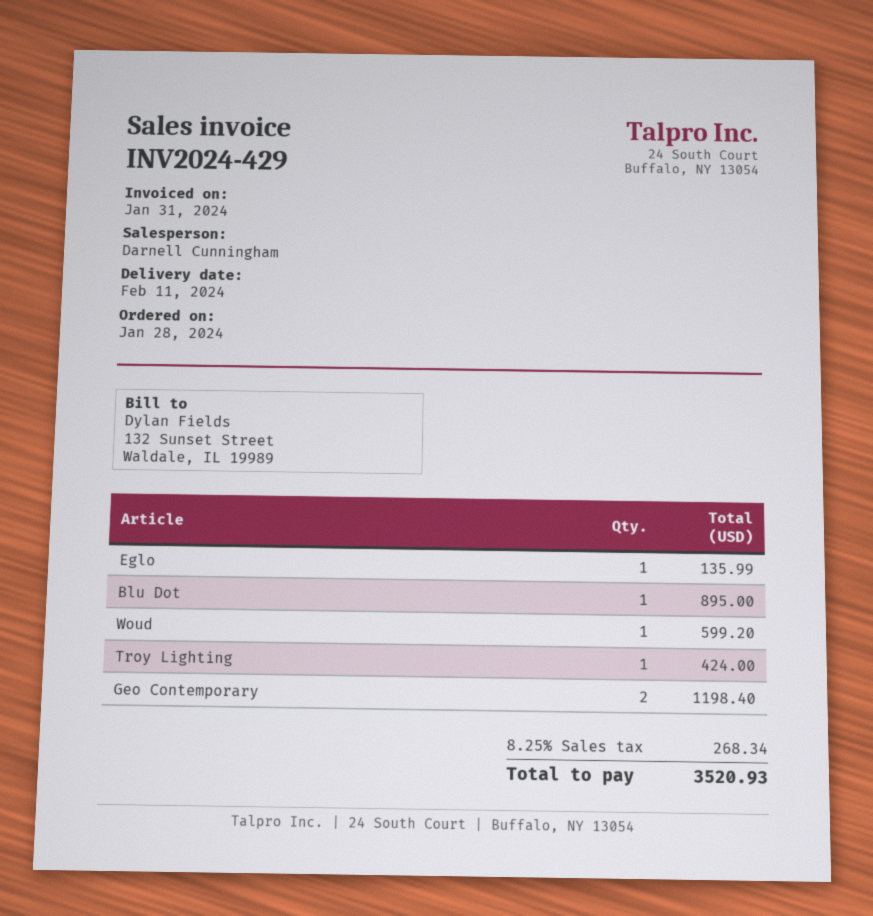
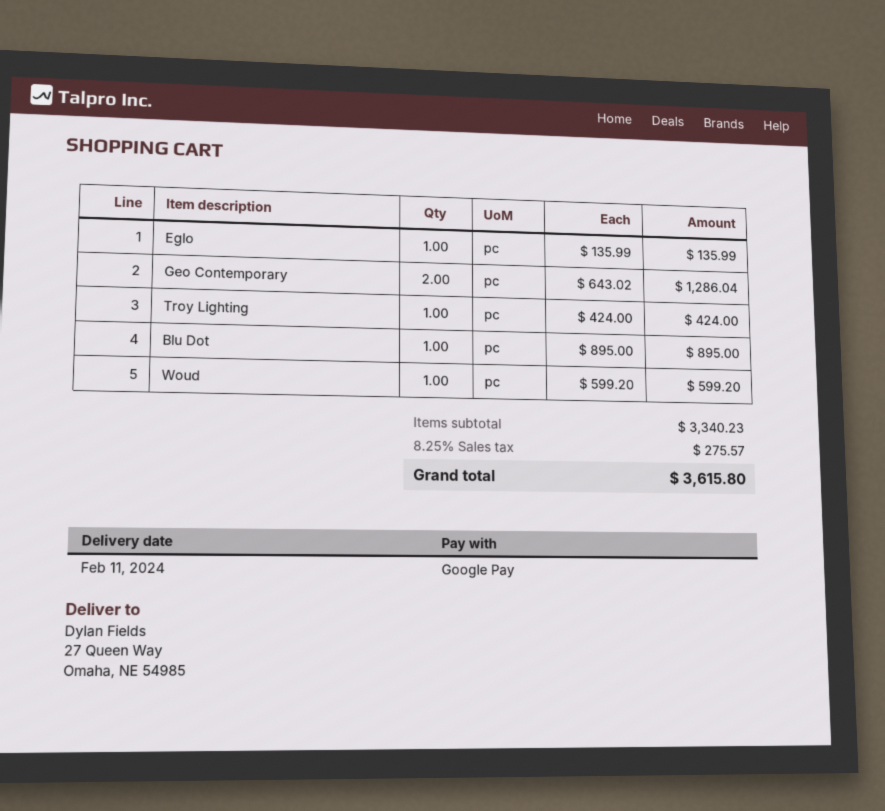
Geo Contemporary: 2 for 1198.40 -> 2 for 1286.04
tax: 8.25% = 268.34 -> 8.25% = 275.57
total: 3520.93 -> 3615.80

